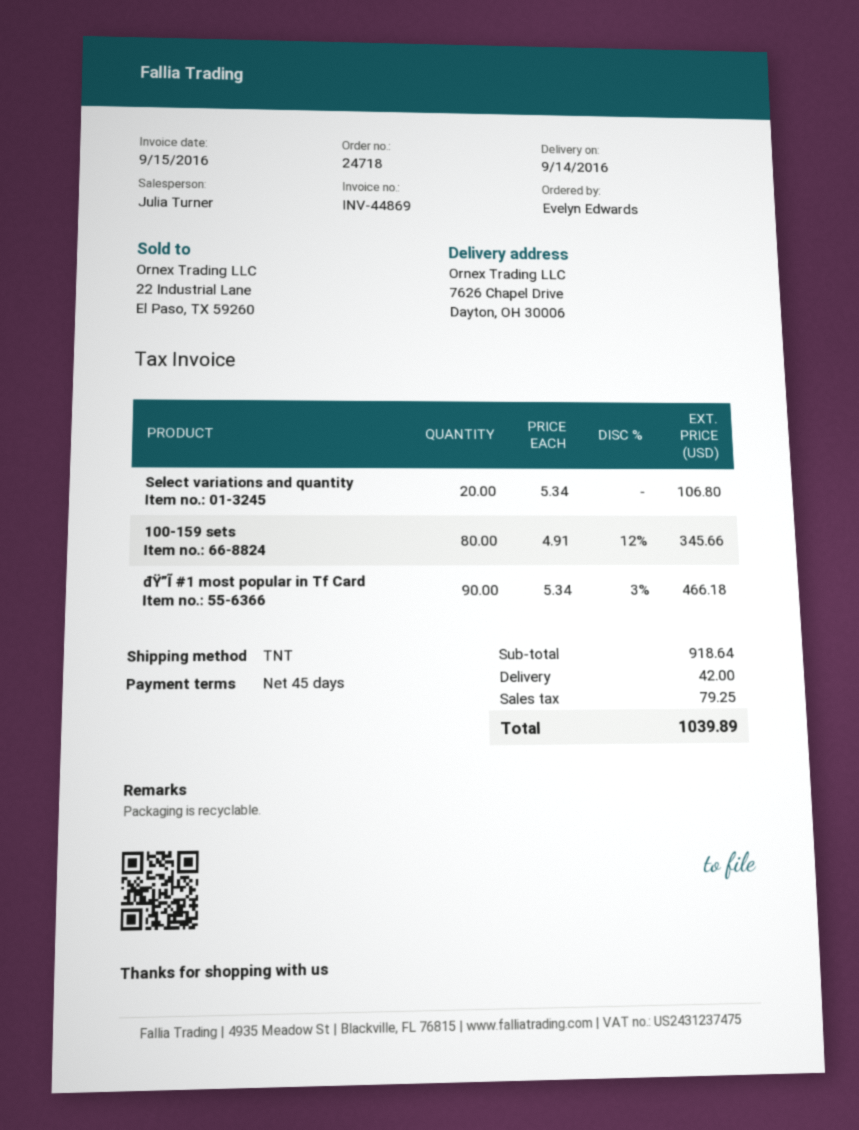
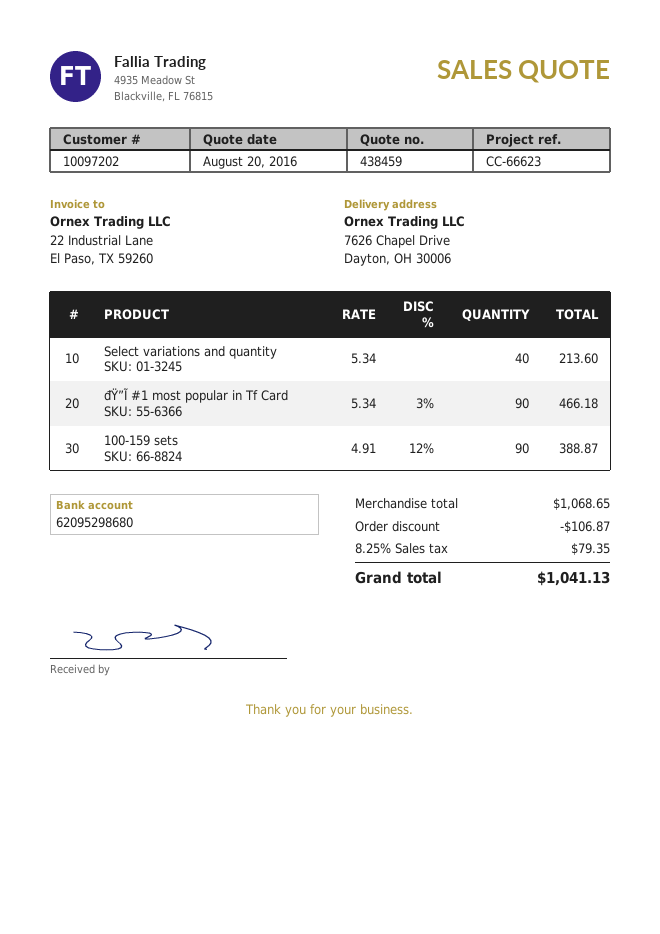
Select variations and quantity: 20 x 5.34 = 106.80 -> 40 x 5.34 = 213.60
100-159 sets: 80 x 4.91 - 12% = 345.66 -> 90 x 4.91 - 12% = 388.87
subtotal: 918.64 -> 1068.65
discount: none -> 106.87
shipping: 42.00 -> none
tax: 79.25 -> 79.35
total: 1039.89 -> 1041.13

